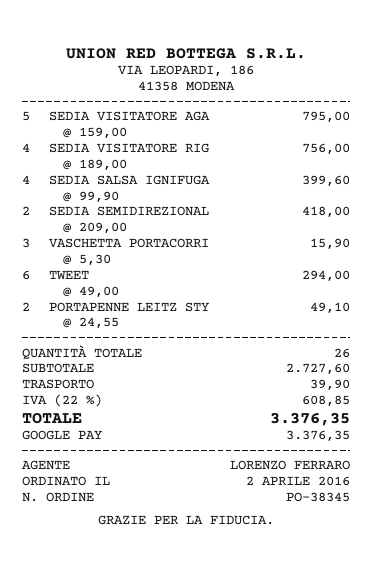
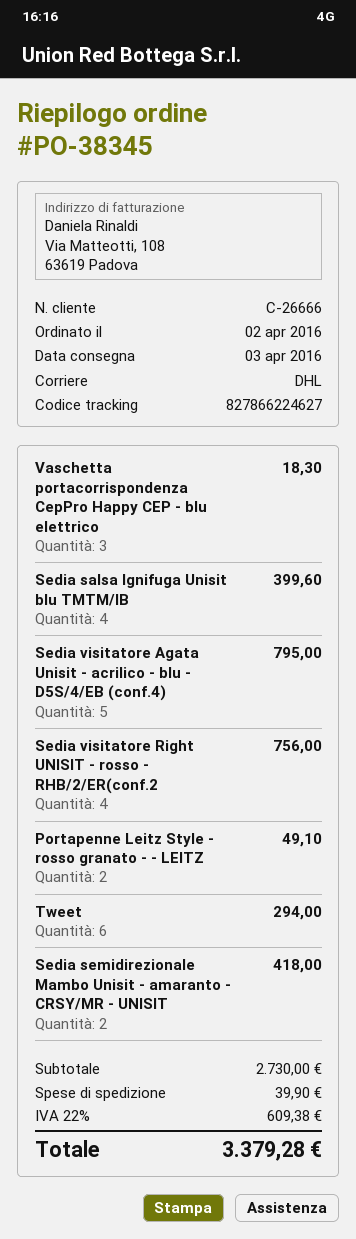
VASCHETTA PORTACORRI: 3 for 15.90 -> 3 for 18.30
subtotal: 2727.60 -> 2730.00
tax: 22% = 608.85 -> 22% = 609.38
total: 3376.35 -> 3379.28

